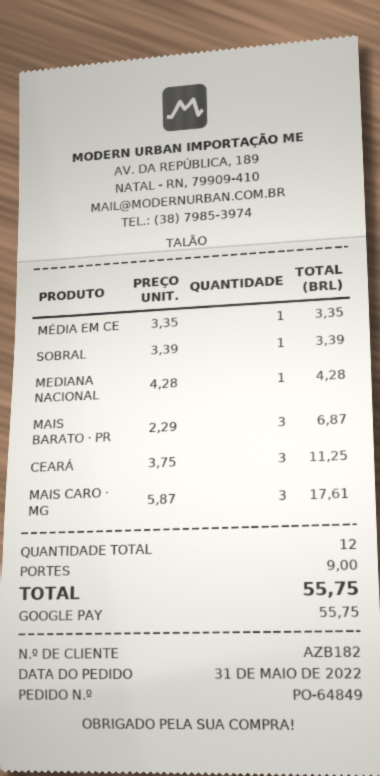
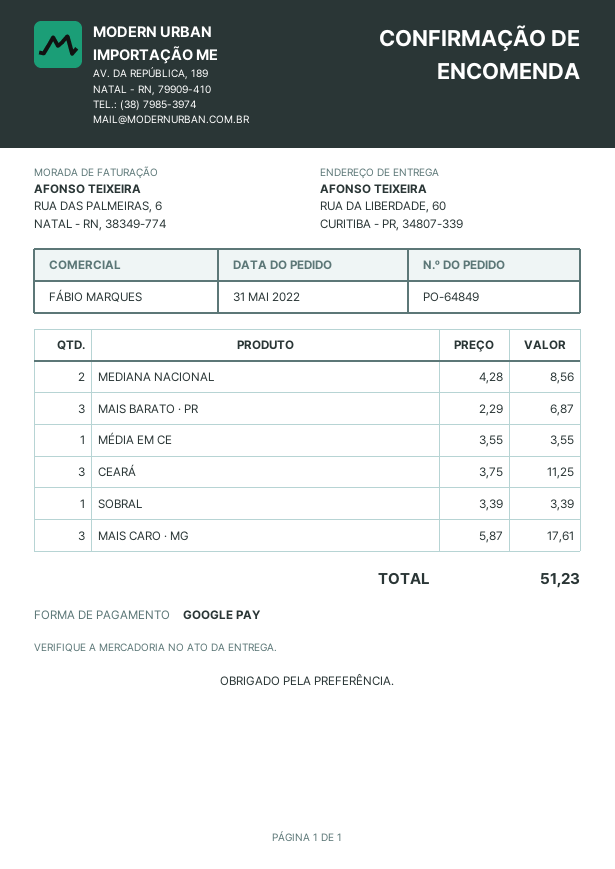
MÉDIA EM CE: 1 x 3.35 = 3.35 -> 1 x 3.55 = 3.55
MEDIANA NACIONAL: 1 x 4.28 = 4.28 -> 2 x 4.28 = 8.56
shipping: 9.00 -> none
total: 55.75 -> 51.23

